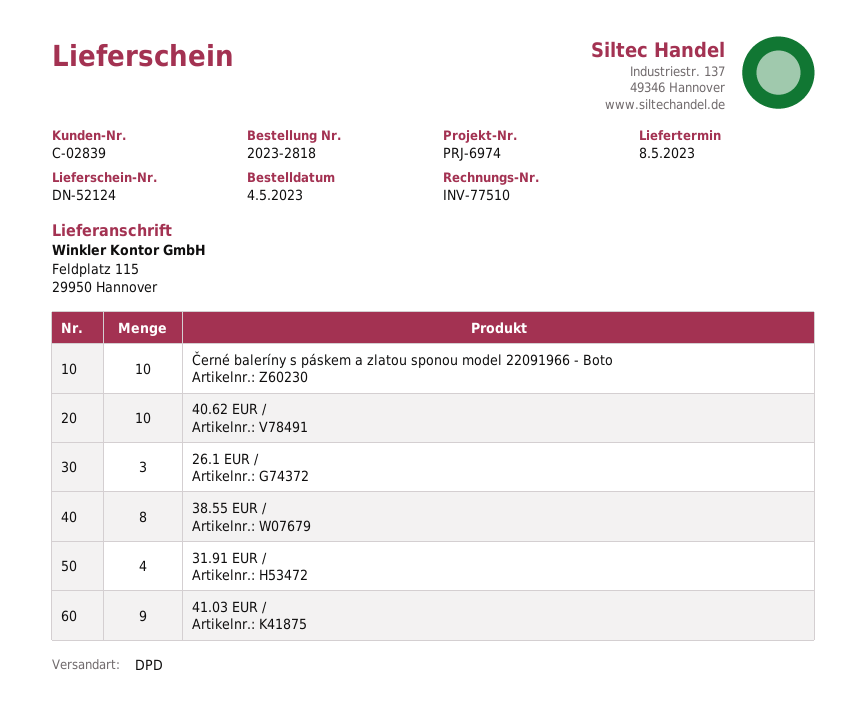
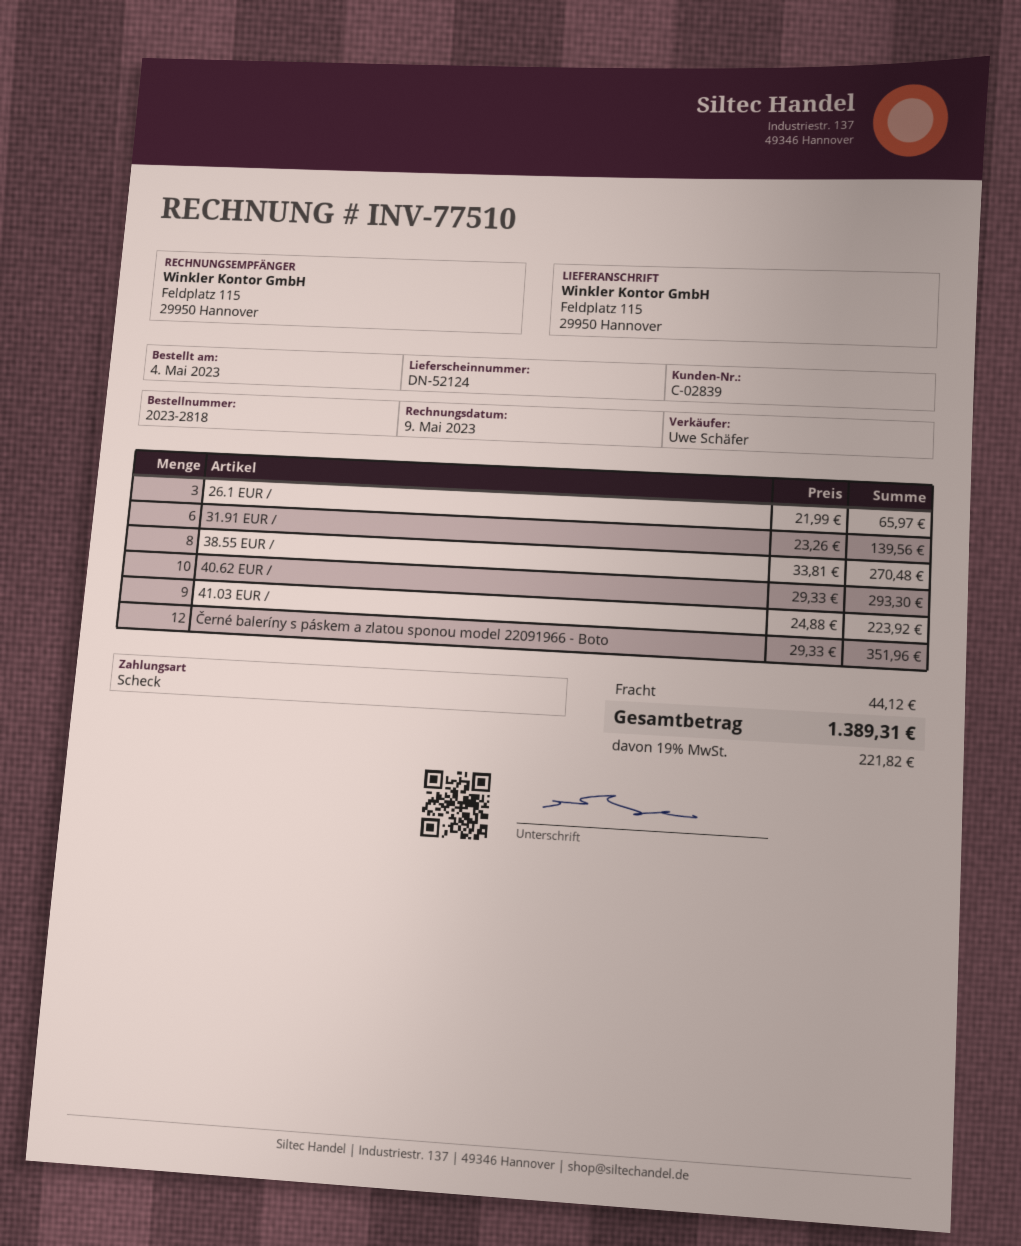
Černé baleríny s páskem a zlatou sponou model 22091966 - Boto: 10 -> 12
31.91 EUR /: 4 -> 6

